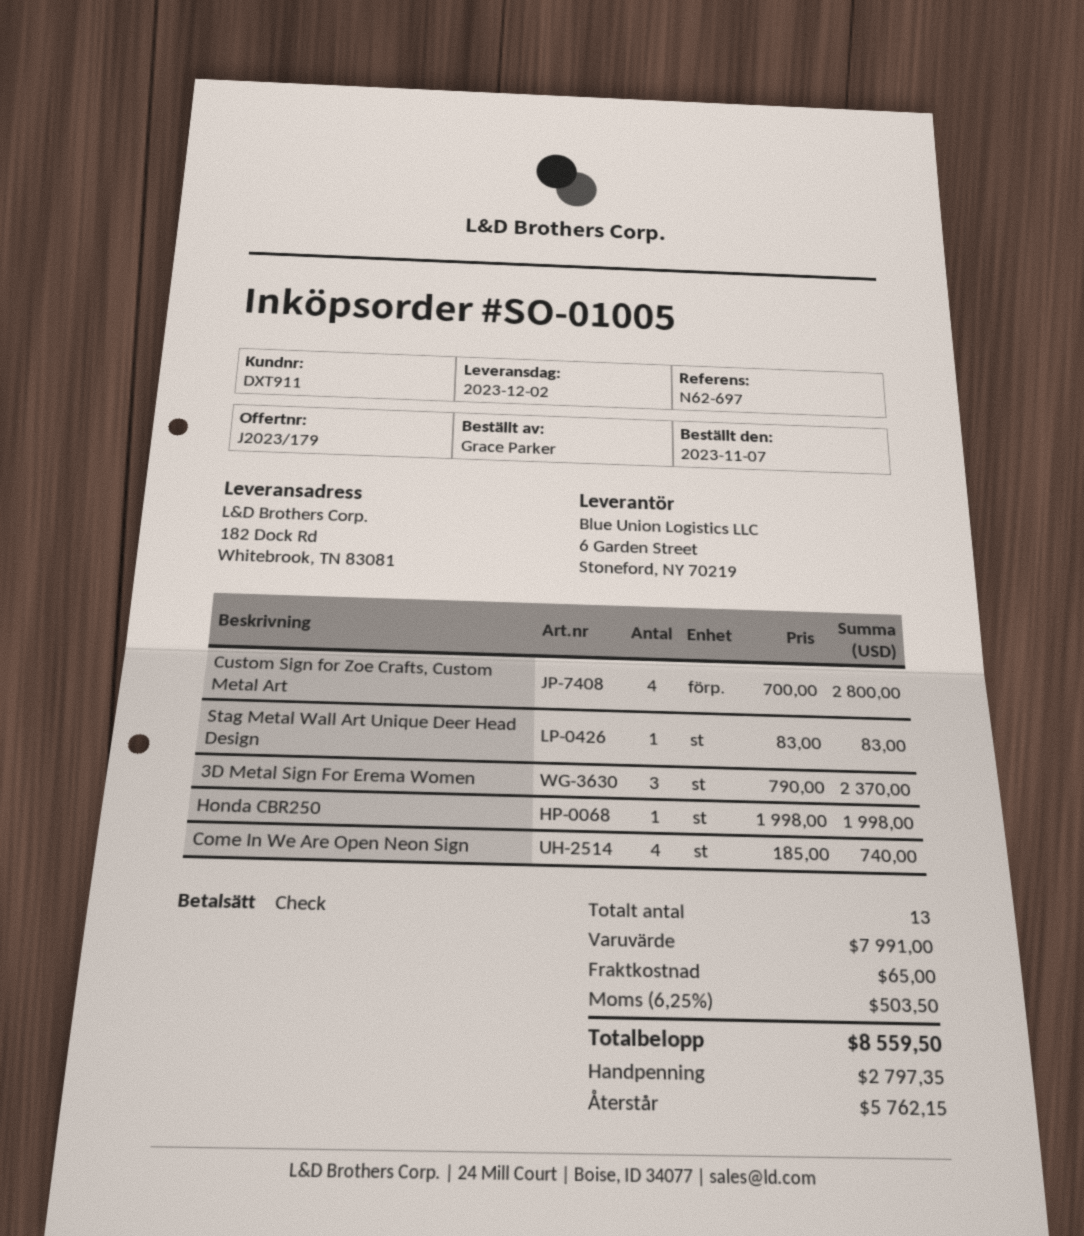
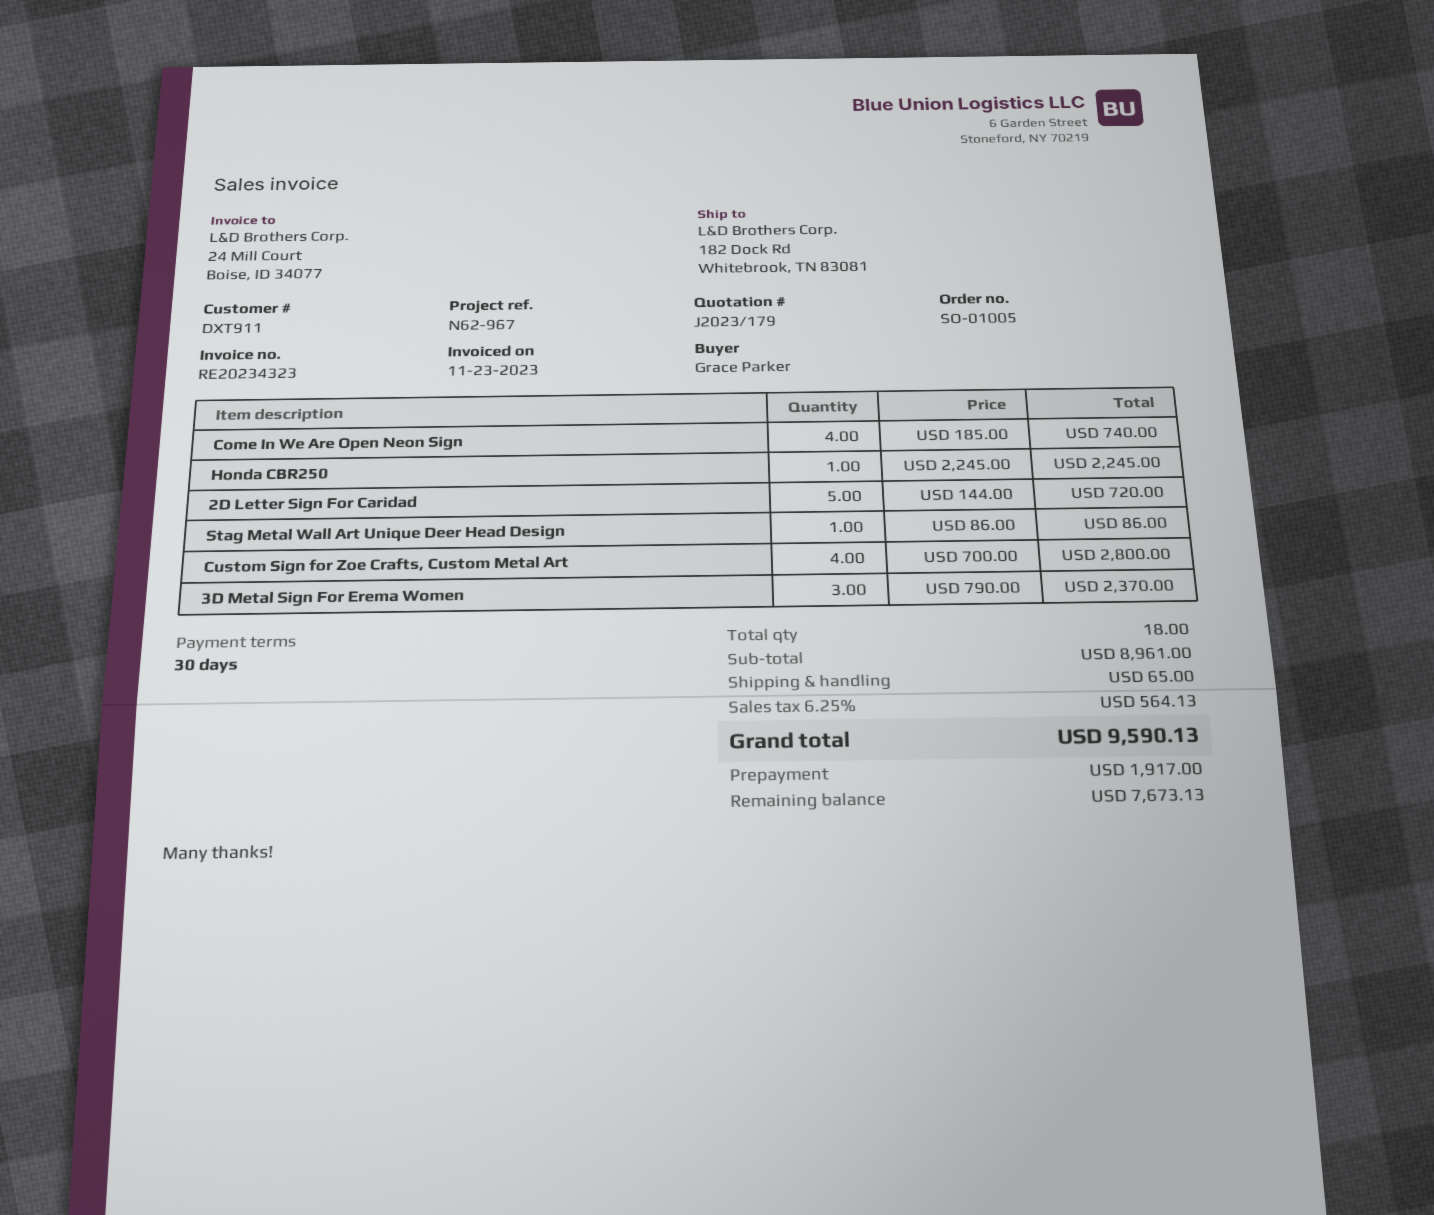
reference: N62-697 -> N62-967
Stag Metal Wall Art Unique Deer Head Design: 1 x 83.00 = 83.00 -> 1 x 86.00 = 86.00
Honda CBR250: 1 x 1998.00 = 1998.00 -> 1 x 2245.00 = 2245.00
2D Letter Sign For Caridad: none -> 5 x 144.00 = 720.00
total quantity: 13 -> 18
subtotal: 7991.00 -> 8961.00
tax: 6.25% = 503.50 -> 6.25% = 564.13
total: 8559.50 -> 9590.13
deposit: 2797.35 -> 1917.00
balance: 5762.15 -> 7673.13

